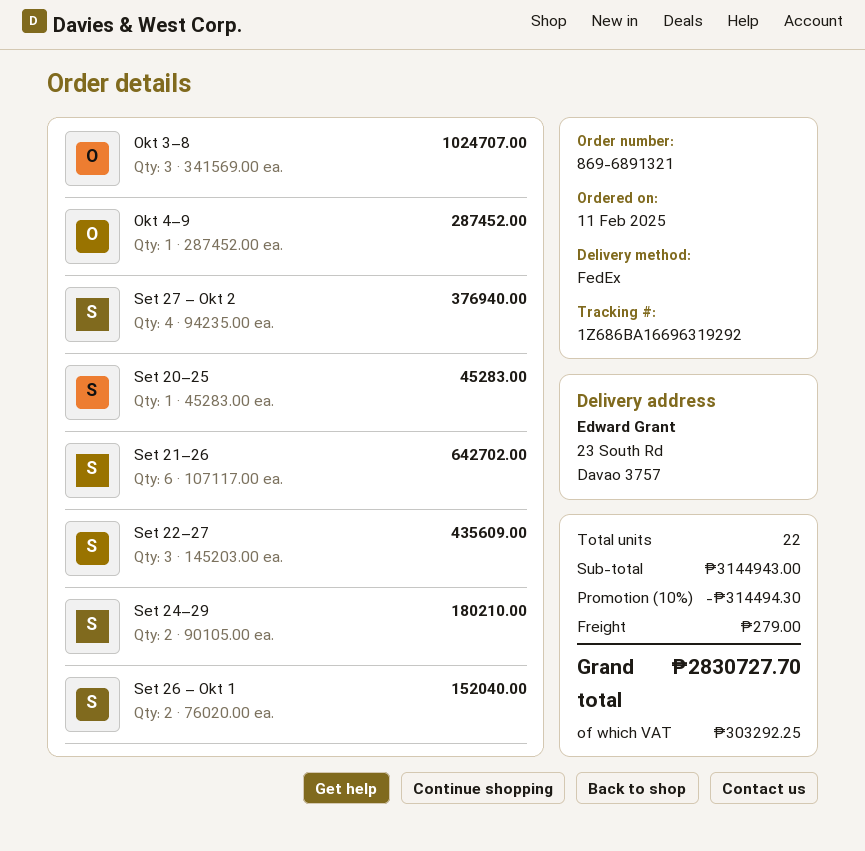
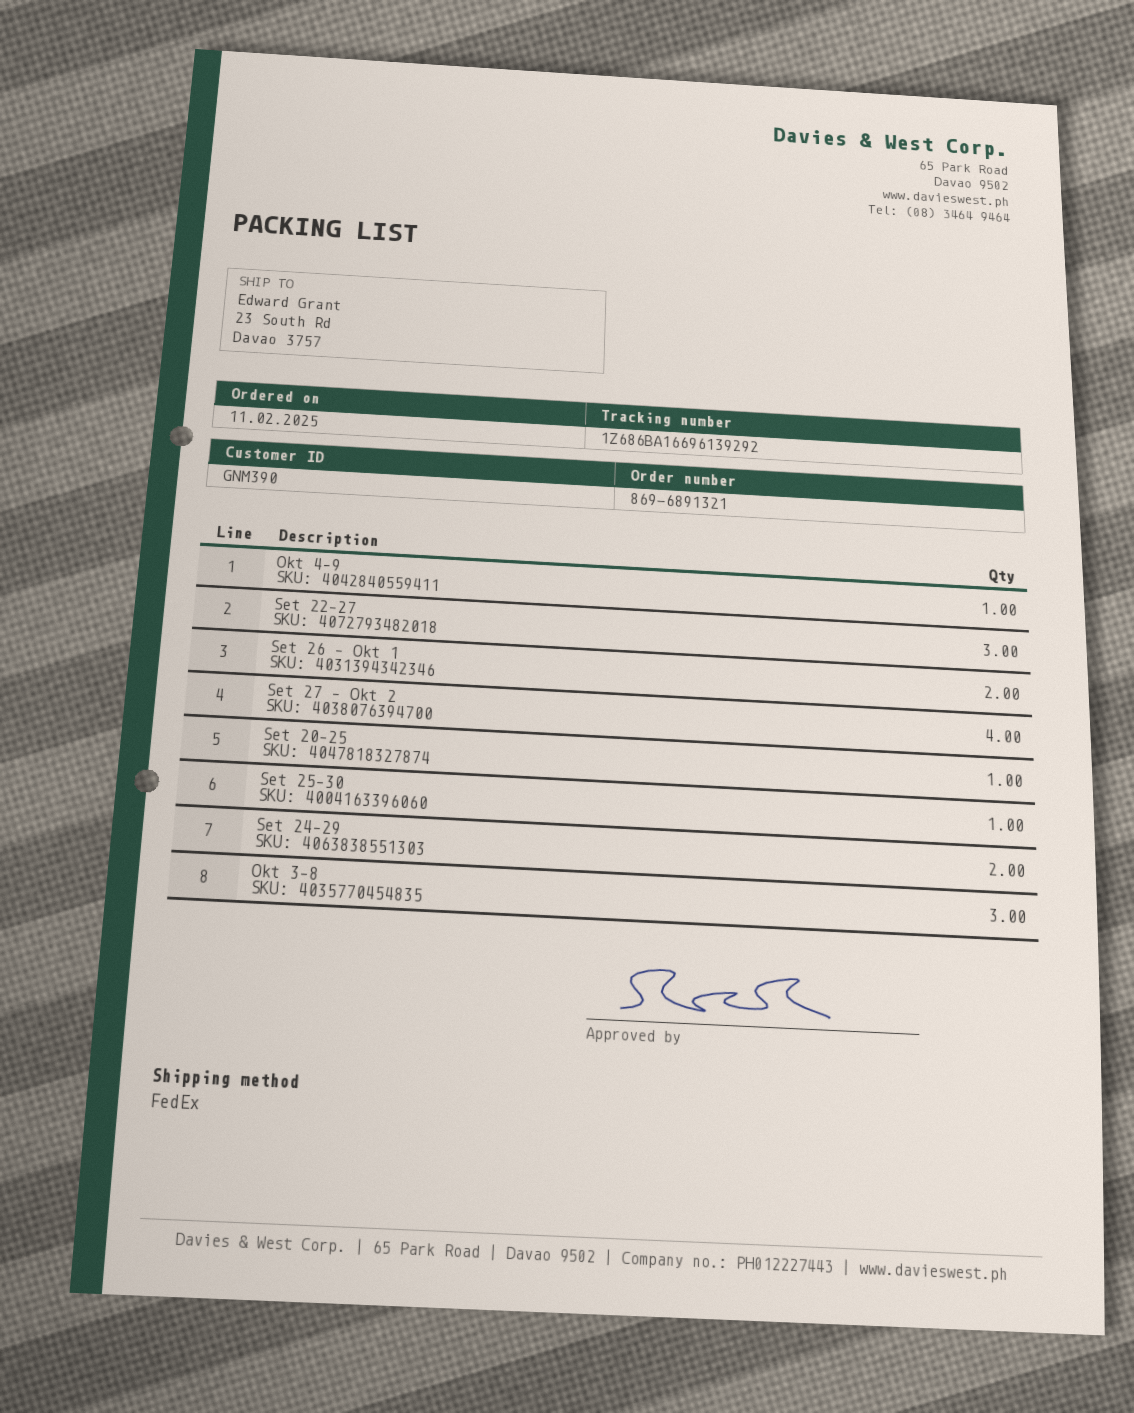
tracking number: 1Z686BA16696319292 -> 1Z686BA16696139292
Set 21–26: 6 -> none
Set 25–30: none -> 1

